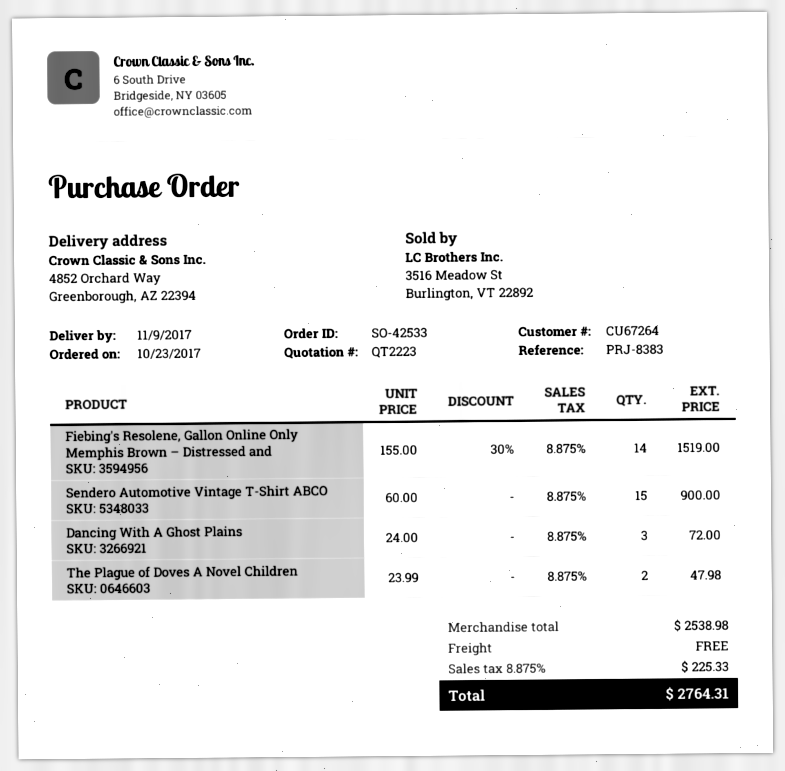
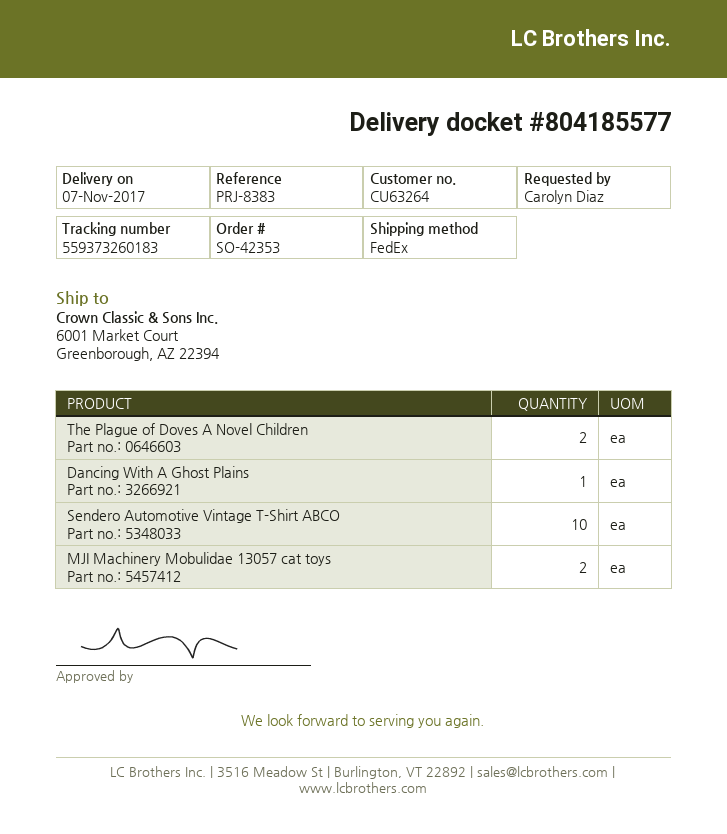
order number: SO-42533 -> SO-42353
delivery date: 2017-11-09 -> 2017-11-07
customer number: CU67264 -> CU63264
ship to: 4852 Orchard Way, Greenborough, AZ 22394 -> 6001 Market Court, Greenborough, AZ 22394
Fiebing's Resolene, Gallon Online Only Memphis Brown – Distressed and: 14 -> none
Sendero Automotive Vintage T-Shirt ABCO: 15 -> 10
Dancing With A Ghost Plains: 3 -> 1
MJI Machinery Mobulidae 13057 cat toys: none -> 2

